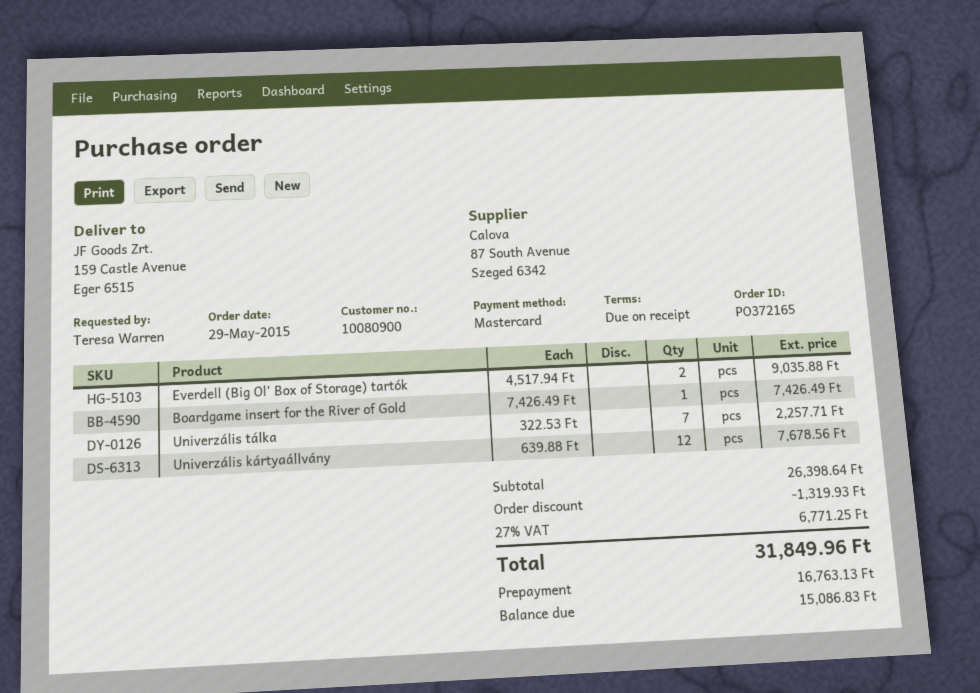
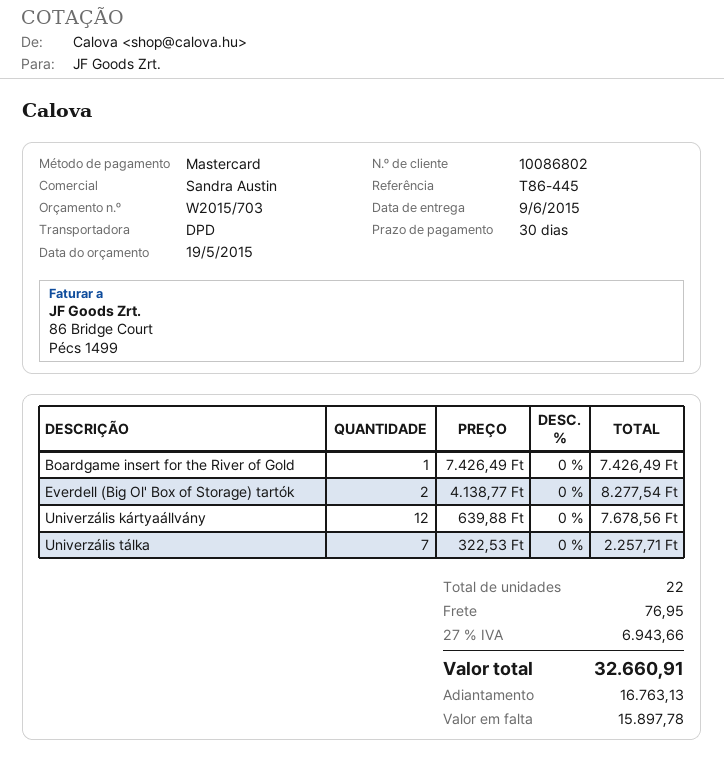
payment terms: on receipt -> 30 days
customer number: 10080900 -> 10086802
Everdell (Big Ol' Box of Storage) tartók: 2 x 4517.94 = 9035.88 -> 2 x 4138.77 = 8277.54
discount: 1319.93 -> none
shipping: none -> 76.95
tax: 27% = 6771.25 -> 27% = 6943.66
total: 31849.96 -> 32660.91
balance: 15086.83 -> 15897.78

